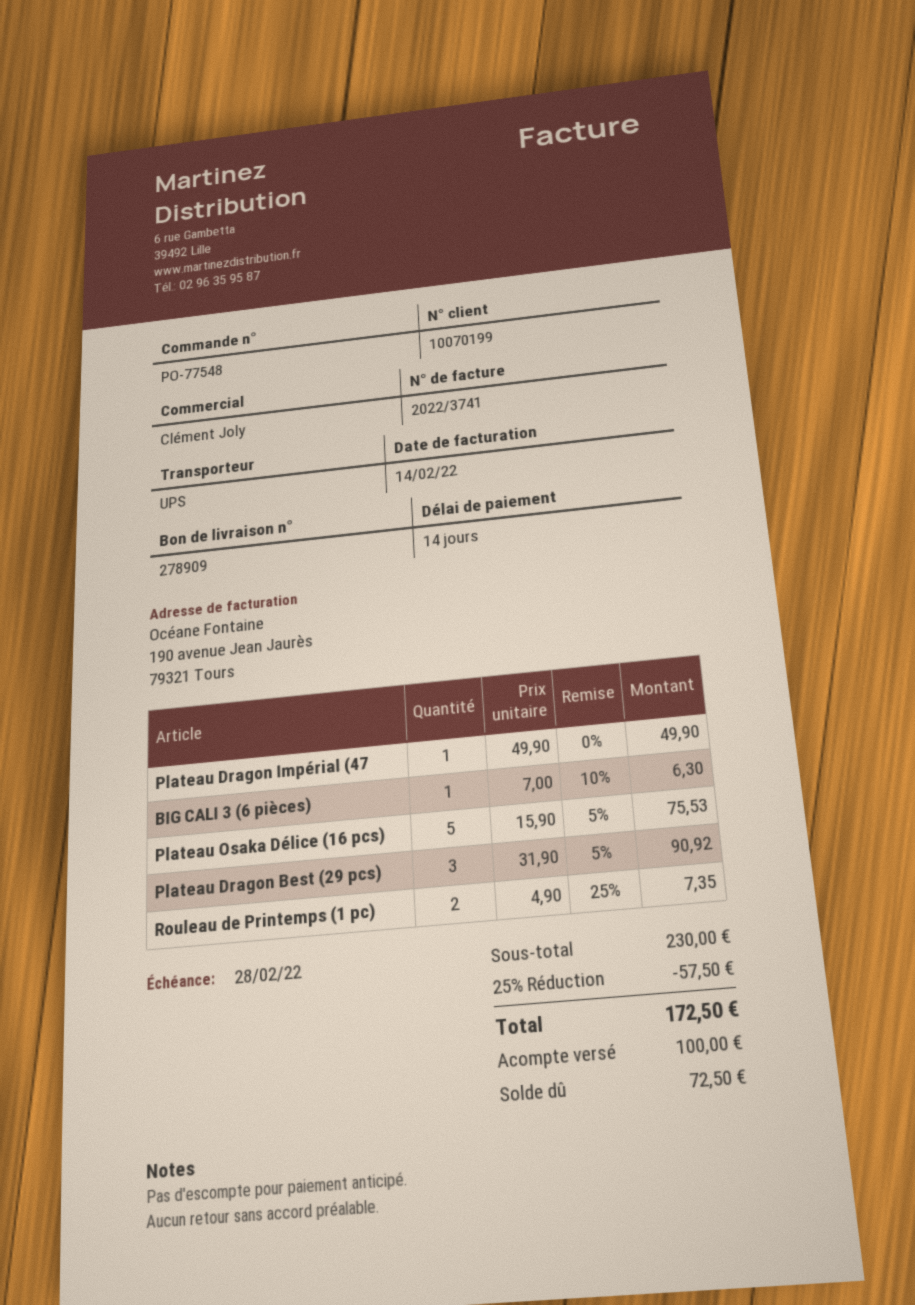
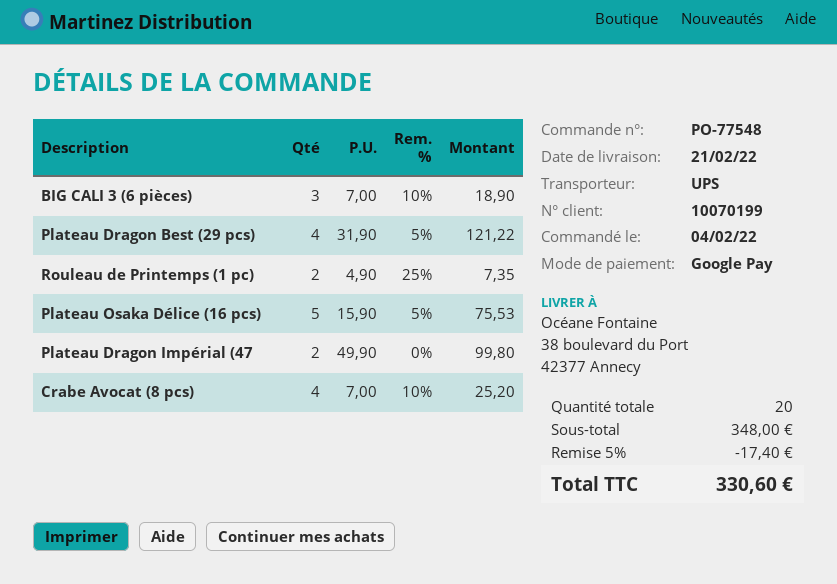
Plateau Dragon Impérial (47: 1 x 49.90 = 49.90 -> 2 x 49.90 = 99.80
BIG CALI 3 (6 pièces): 1 x 7.00 - 10% = 6.30 -> 3 x 7.00 - 10% = 18.90
Plateau Dragon Best (29 pcs): 3 x 31.90 - 5% = 90.92 -> 4 x 31.90 - 5% = 121.22
Crabe Avocat (8 pcs): none -> 4 x 7.00 - 10% = 25.20
subtotal: 230.00 -> 348.00
discount: 25% = 57.50 -> 5% = 17.40
total: 172.50 -> 330.60

